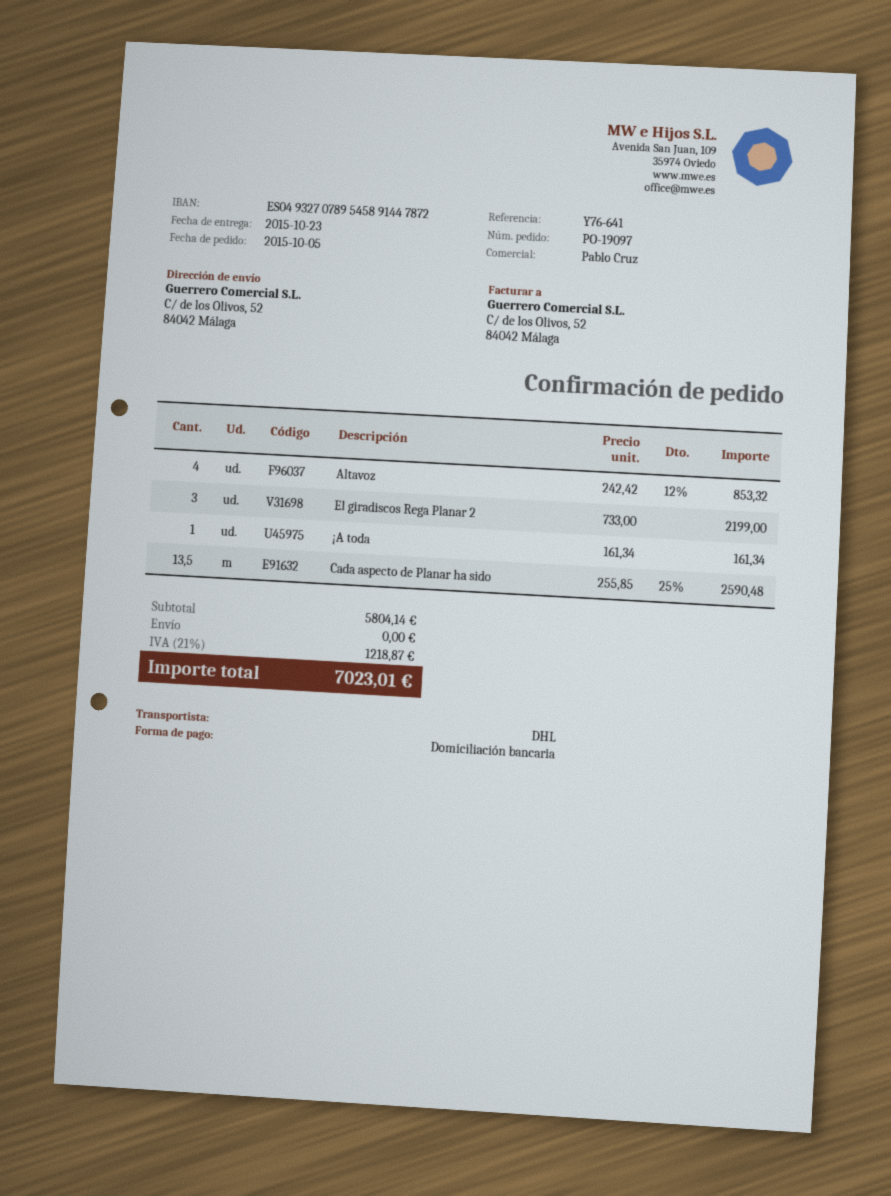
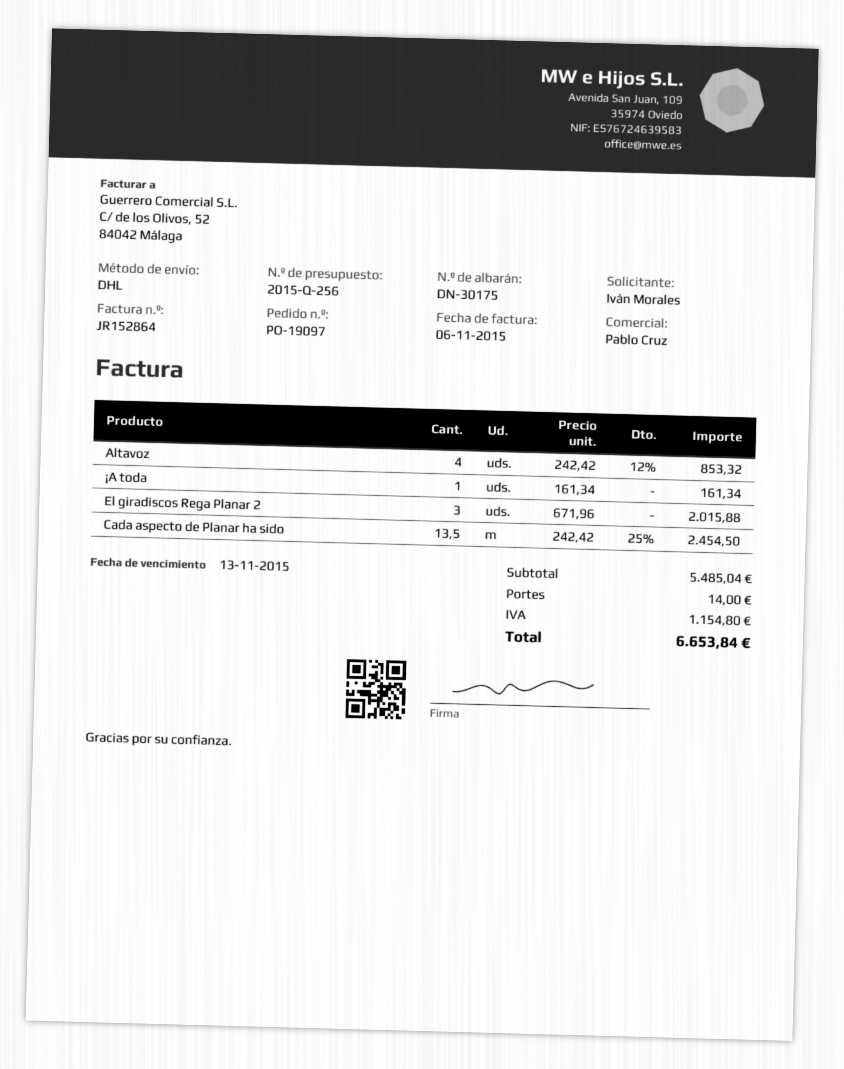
El giradiscos Rega Planar 2: 3 x 733.00 = 2199.00 -> 3 x 671.96 = 2015.88
Cada aspecto de Planar ha sido: 13.5 x 255.85 - 25% = 2590.48 -> 13.5 x 242.42 - 25% = 2454.50
subtotal: 5804.14 -> 5485.04
shipping: 0.00 -> 14.00
tax: 1218.87 -> 1154.80
total: 7023.01 -> 6653.84

